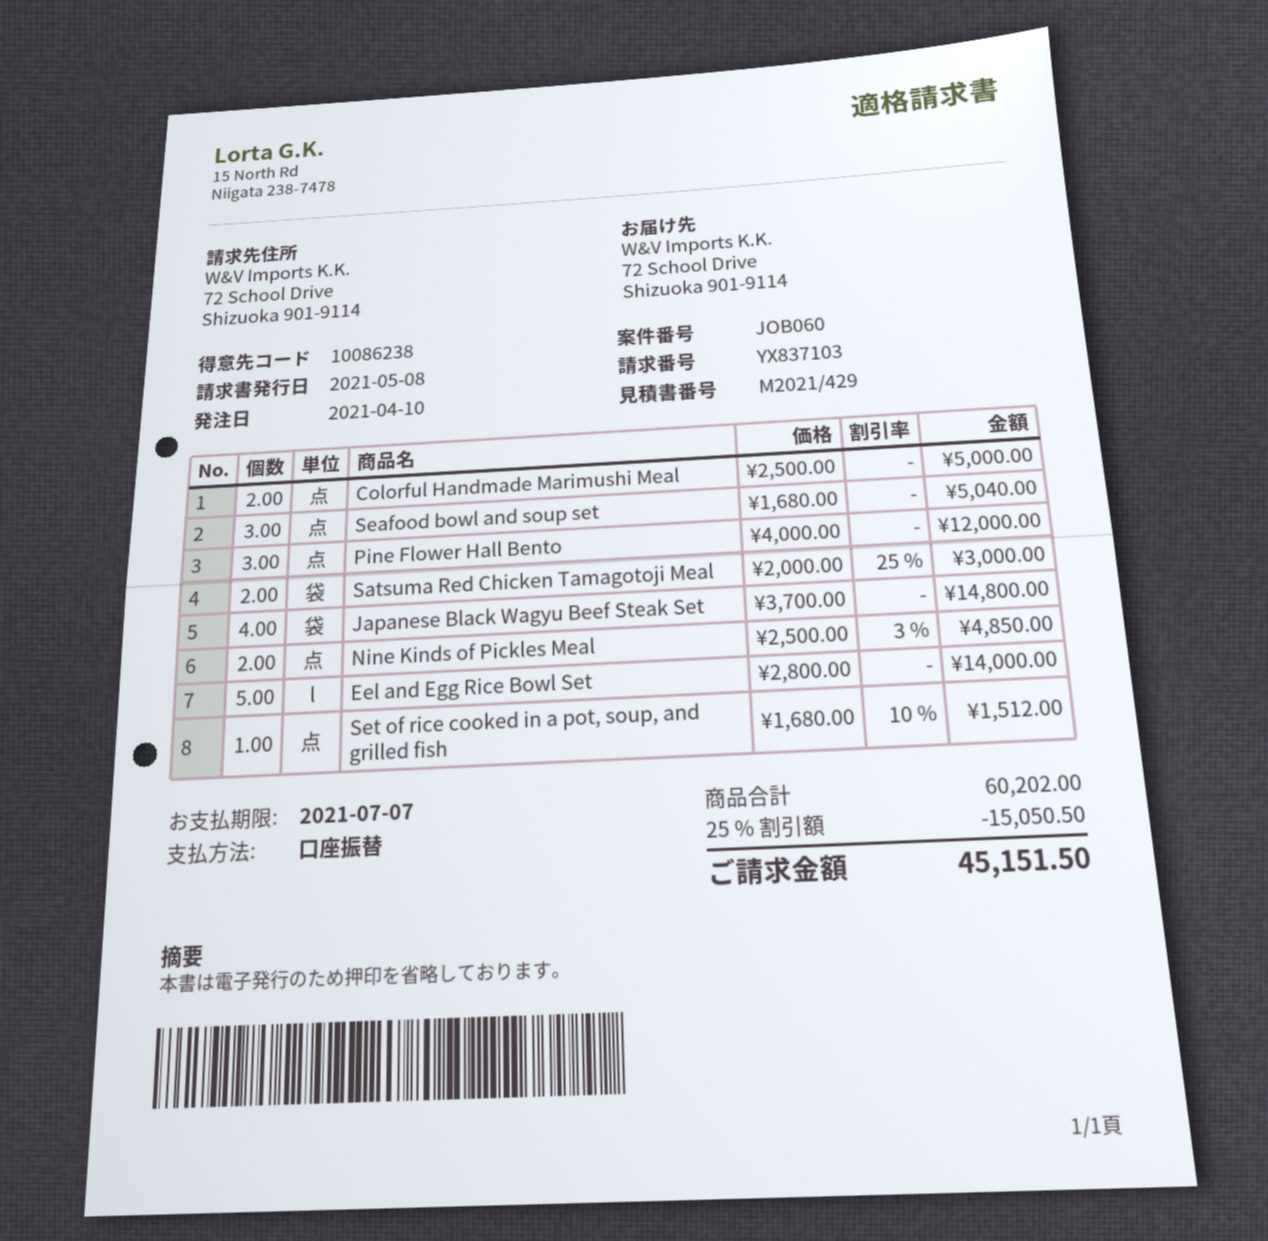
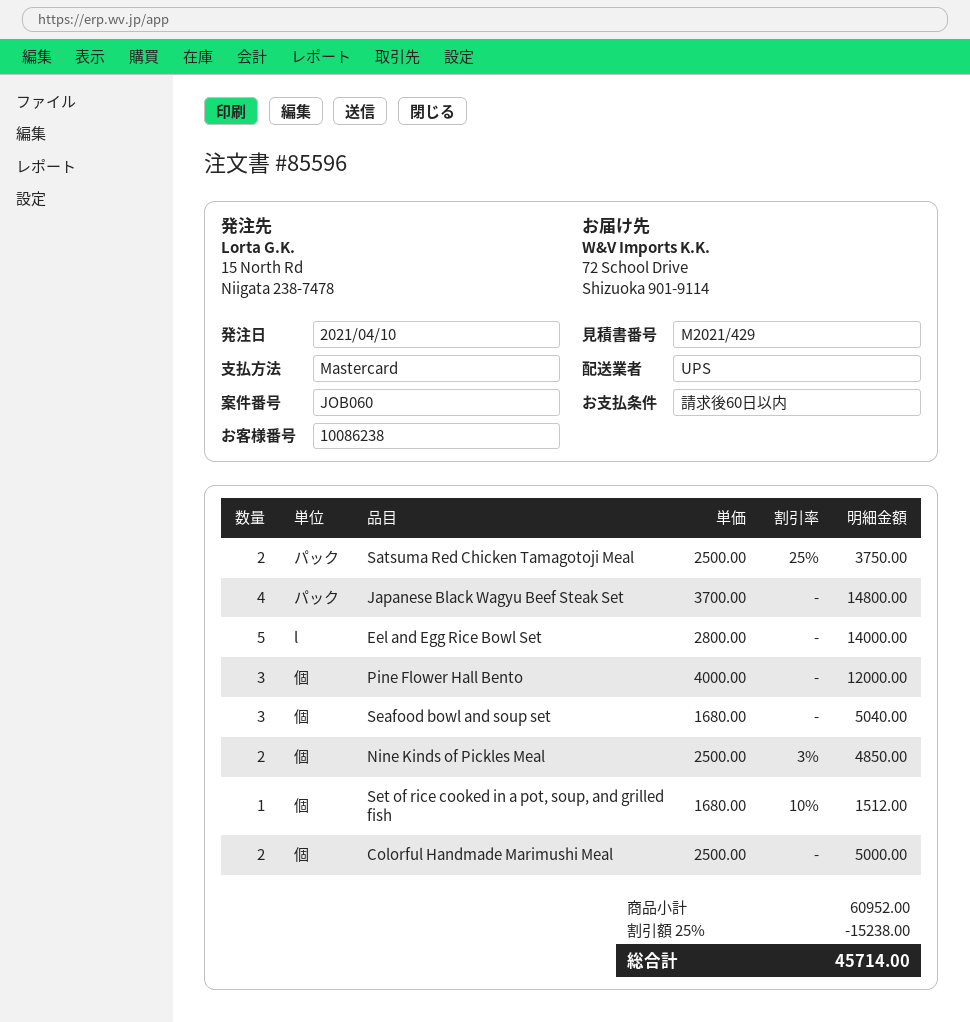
payment method: direct debit -> Mastercard
Satsuma Red Chicken Tamagotoji Meal: 2 x 2000.00 - 25% = 3000.00 -> 2 x 2500.00 - 25% = 3750.00
subtotal: 60202.00 -> 60952.00
discount: 25% = 15050.50 -> 25% = 15238.00
total: 45151.50 -> 45714.00

